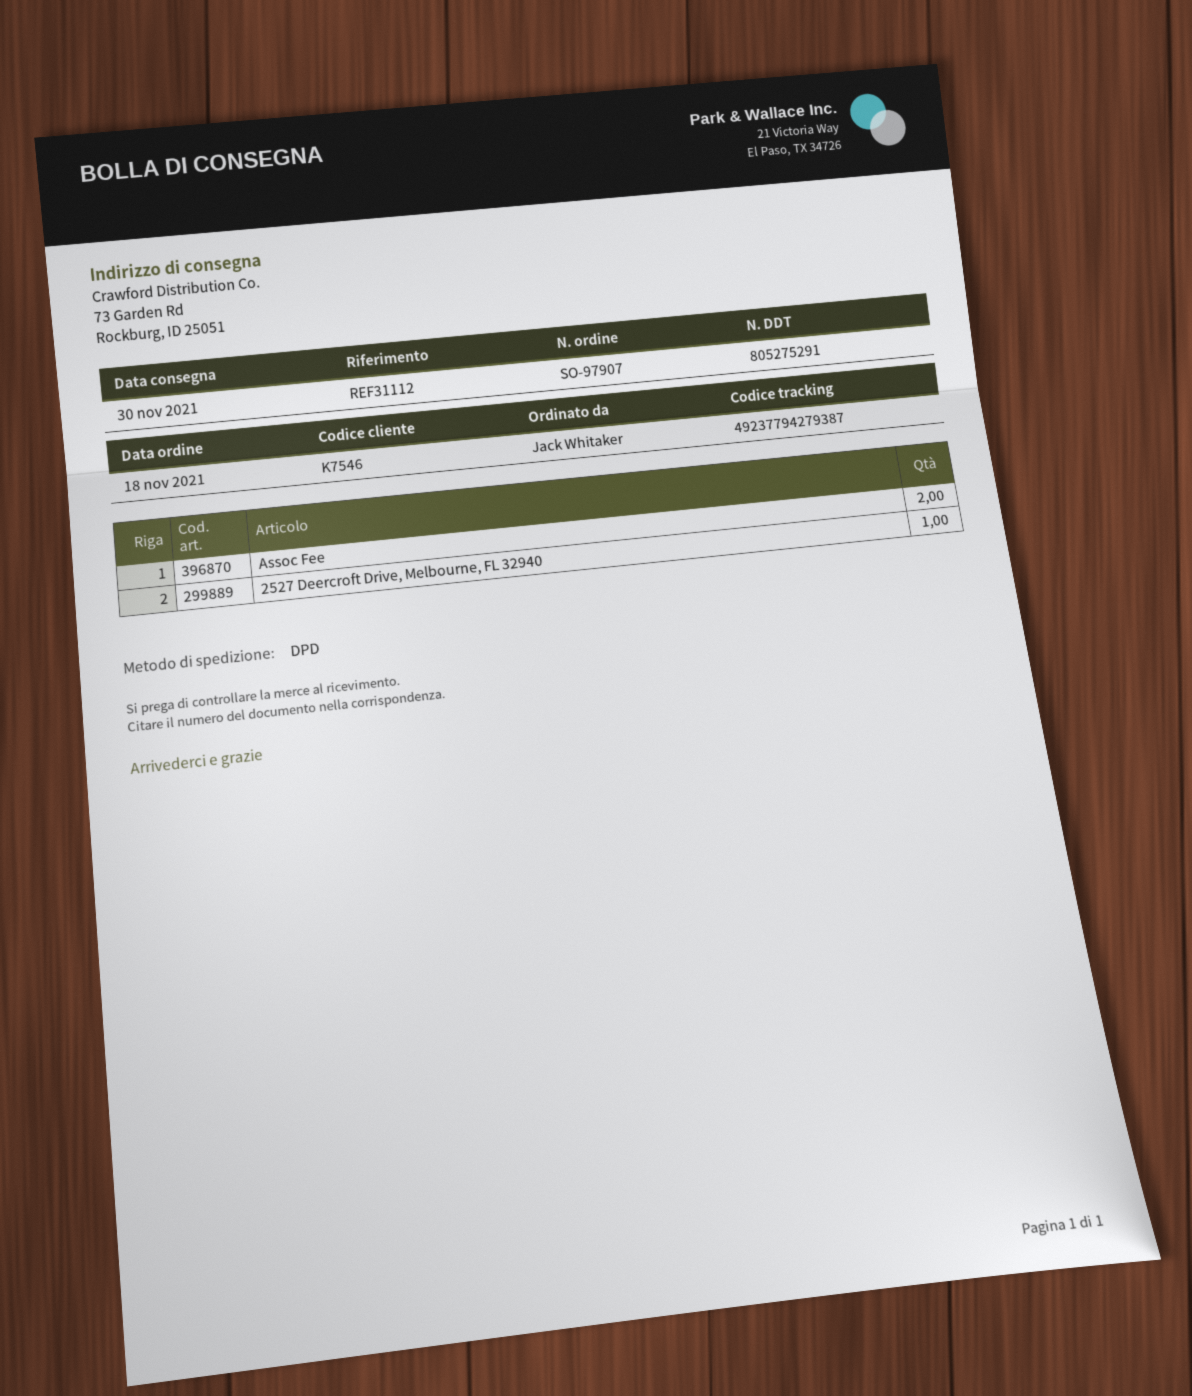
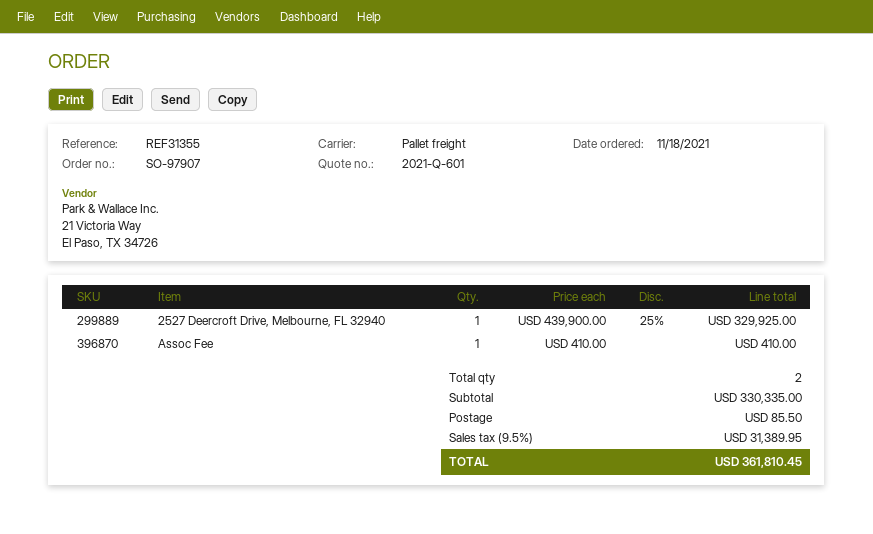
reference: REF31112 -> REF31355
shipping method: DPD -> pallet freight
Assoc Fee: 2 -> 1

